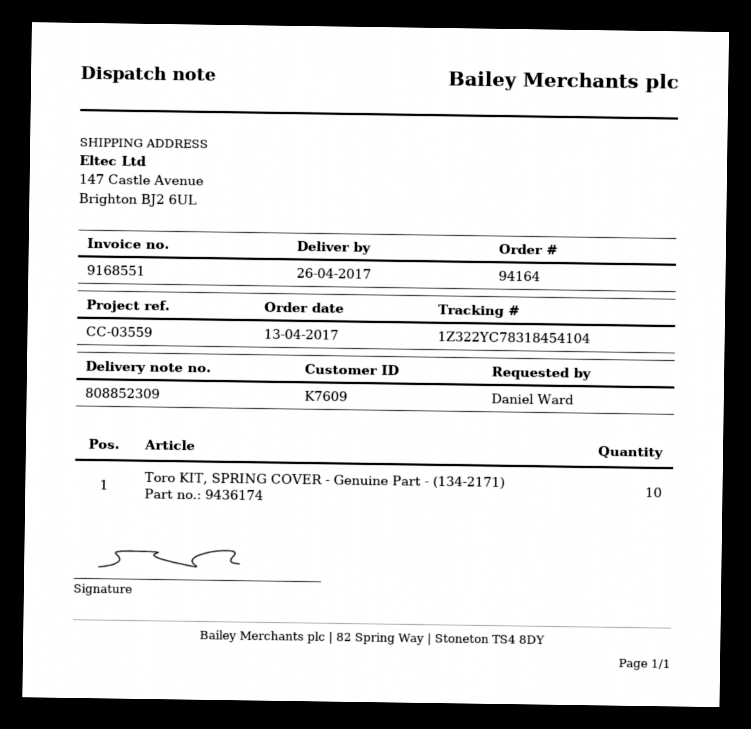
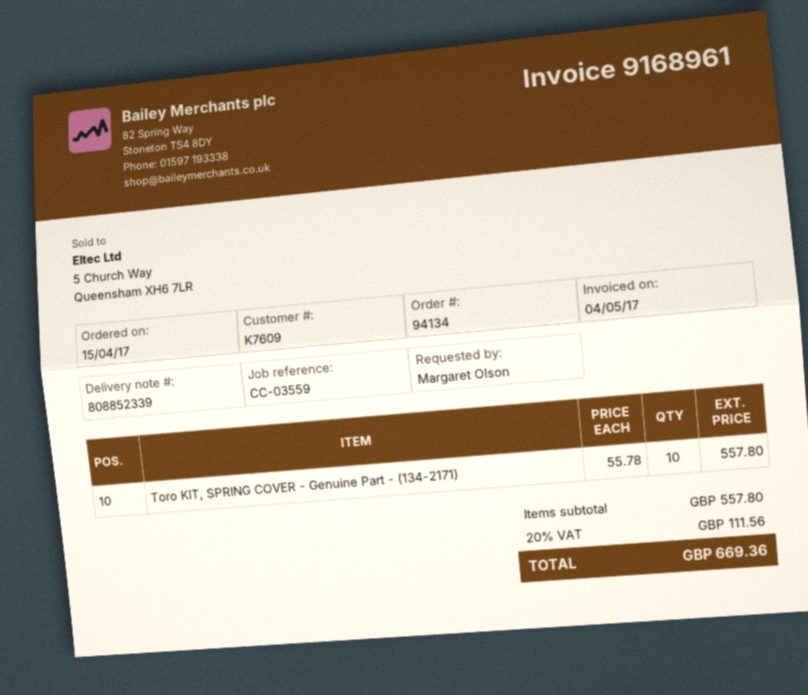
order number: 94164 -> 94134
order date: 2017-04-13 -> 2017-04-15
delivery note number: 808852309 -> 808852339
invoice number: 9168551 -> 9168961
ordered by: Daniel Ward -> Margaret Olson

